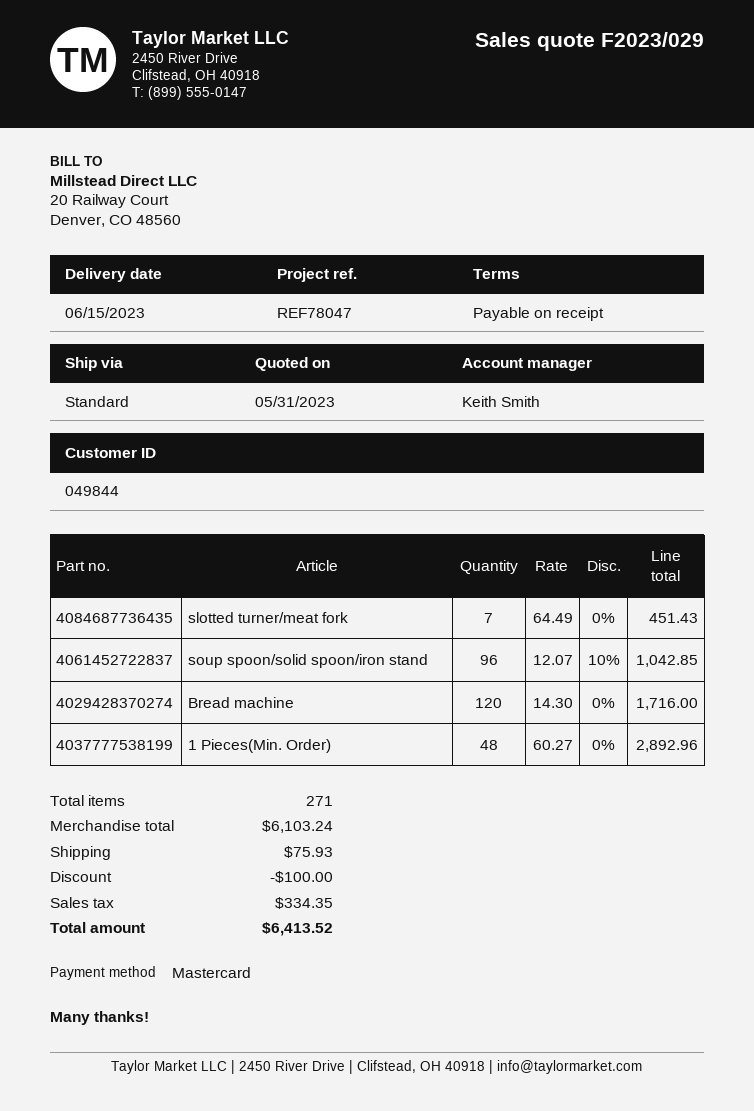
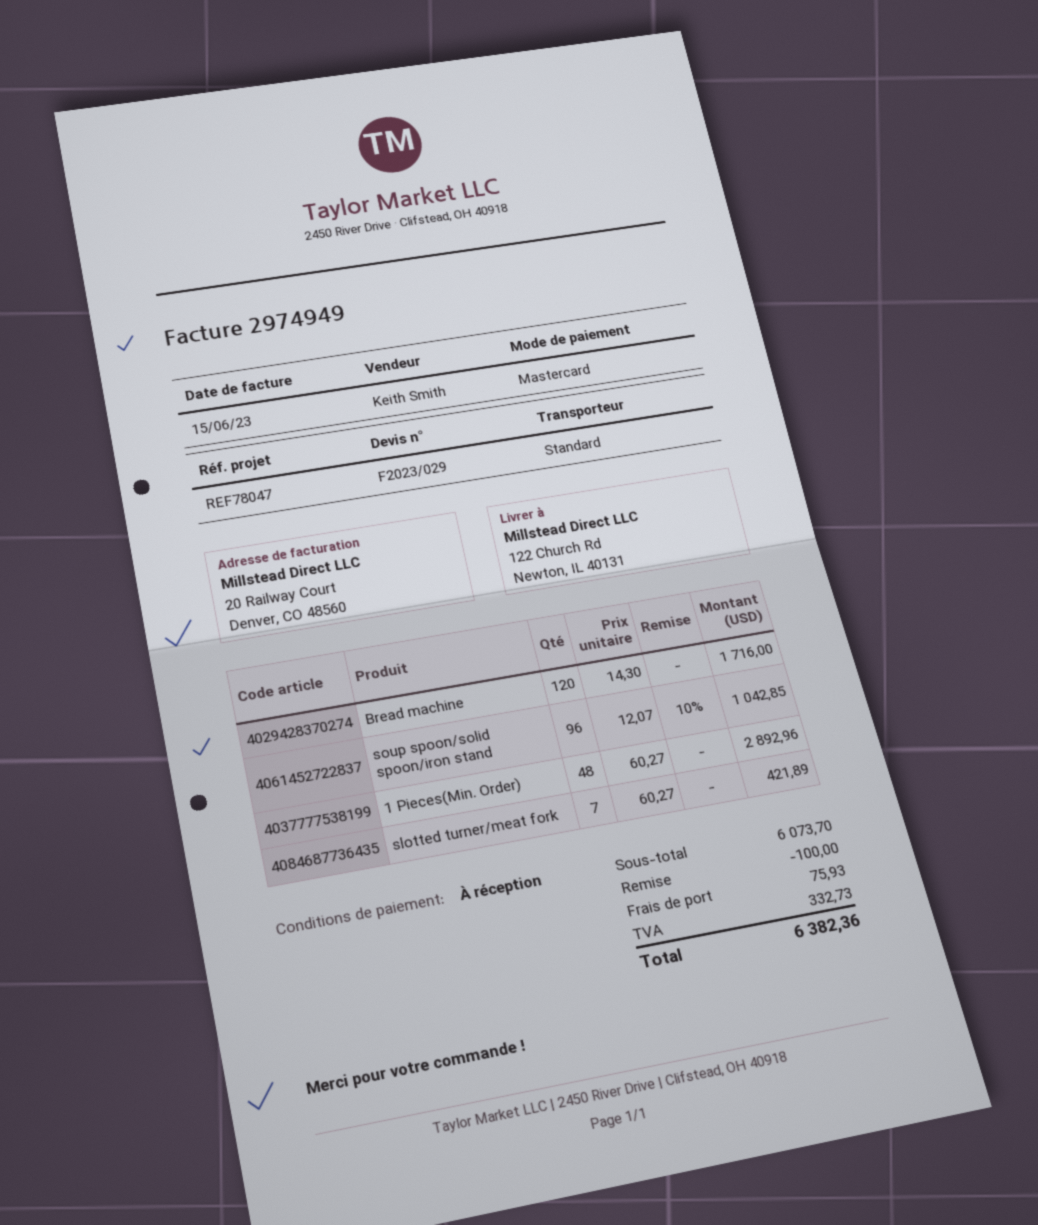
slotted turner/meat fork: 7 x 64.49 = 451.43 -> 7 x 60.27 = 421.89
subtotal: 6103.24 -> 6073.70
tax: 334.35 -> 332.73
total: 6413.52 -> 6382.36

